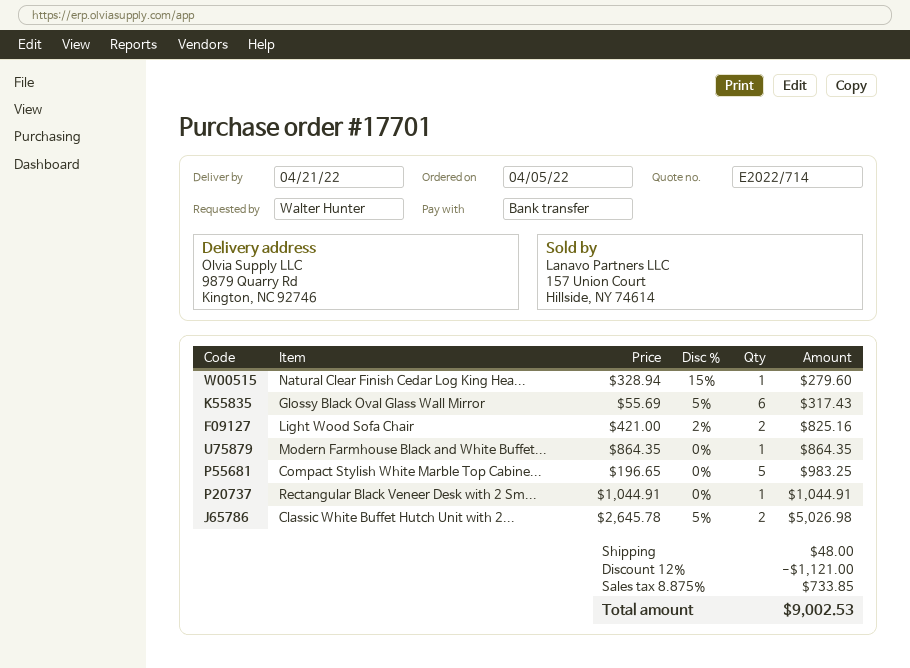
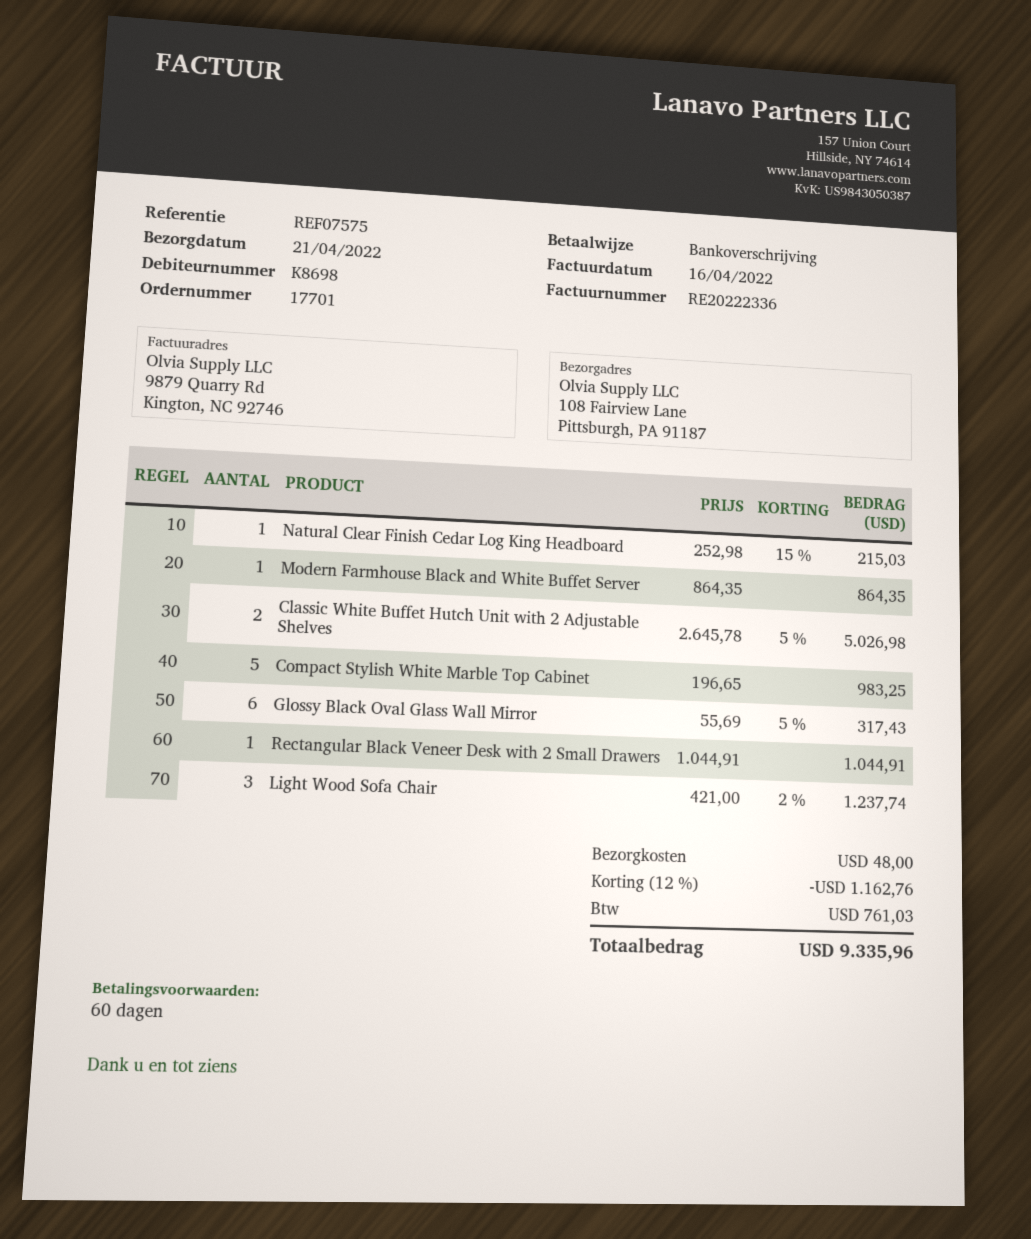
ship to: 9879 Quarry Rd, Kington, NC 92746 -> 108 Fairview Lane, Pittsburgh, PA 91187
Natural Clear Finish Cedar Log King Hea...: 1 x 328.94 - 15% = 279.60 -> 1 x 252.98 - 15% = 215.03
Light Wood Sofa Chair: 2 x 421.00 - 2% = 825.16 -> 3 x 421.00 - 2% = 1237.74
discount: 12% = 1121.00 -> 12% = 1162.76
tax: 733.85 -> 761.03
total: 9002.53 -> 9335.96

